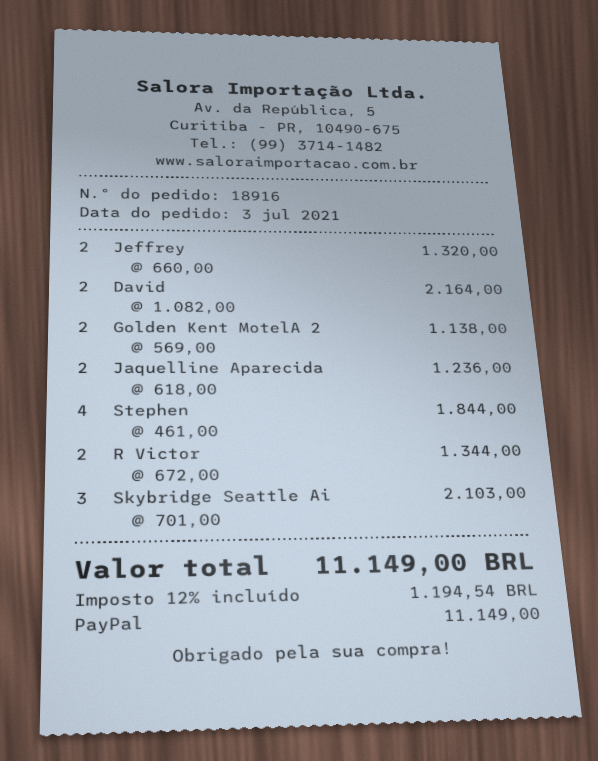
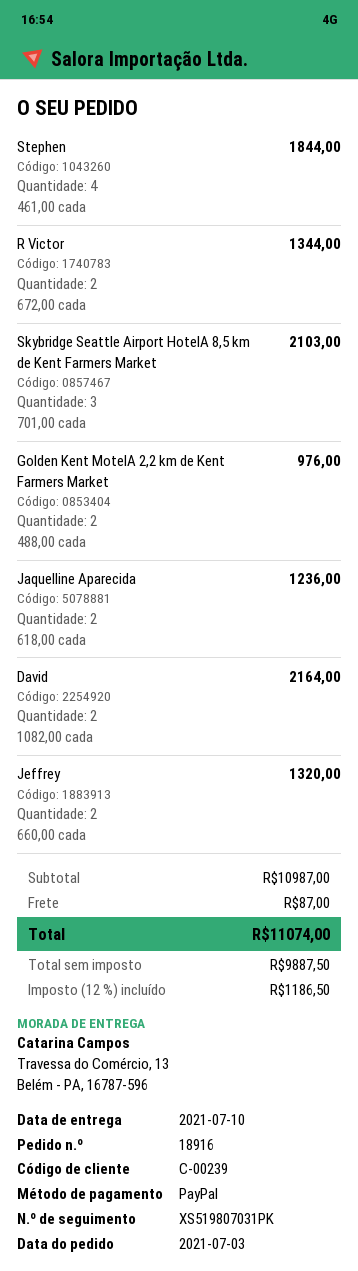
Golden Kent MotelA 2: 2 x 569.00 = 1138.00 -> 2 x 488.00 = 976.00
shipping: none -> 87.00
tax: 12% = 1194.54 -> 12% = 1186.50
total: 11149.00 -> 11074.00

